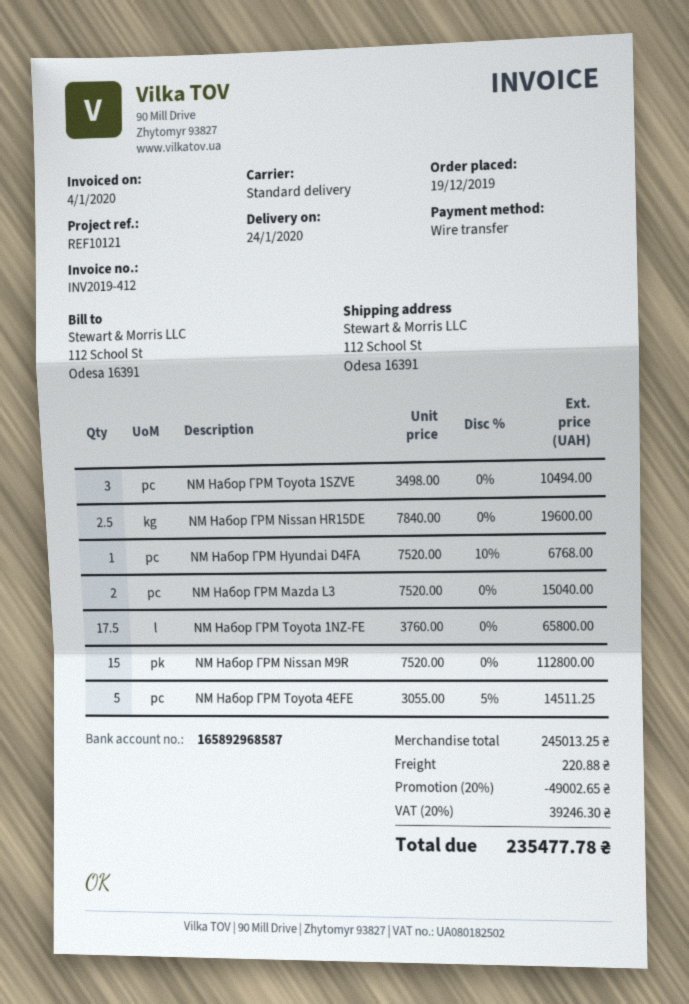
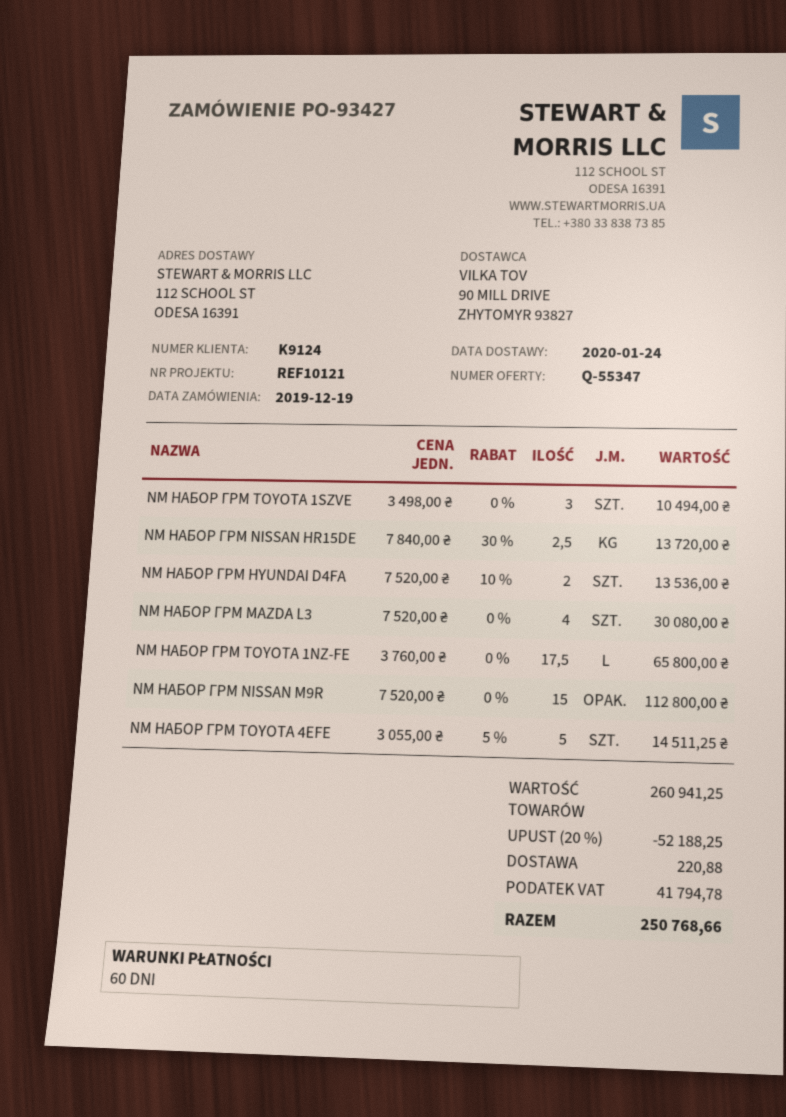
NM Набор ГРМ Nissan HR15DE: 2.5 x 7840.00 = 19600.00 -> 2.5 x 7840.00 - 30% = 13720.00
NM Набор ГРМ Hyundai D4FA: 1 x 7520.00 - 10% = 6768.00 -> 2 x 7520.00 - 10% = 13536.00
NM Набор ГРМ Mazda L3: 2 x 7520.00 = 15040.00 -> 4 x 7520.00 = 30080.00
subtotal: 245013.25 -> 260941.25
discount: 20% = 49002.65 -> 20% = 52188.25
tax: 39246.30 -> 41794.78
total: 235477.78 -> 250768.66

